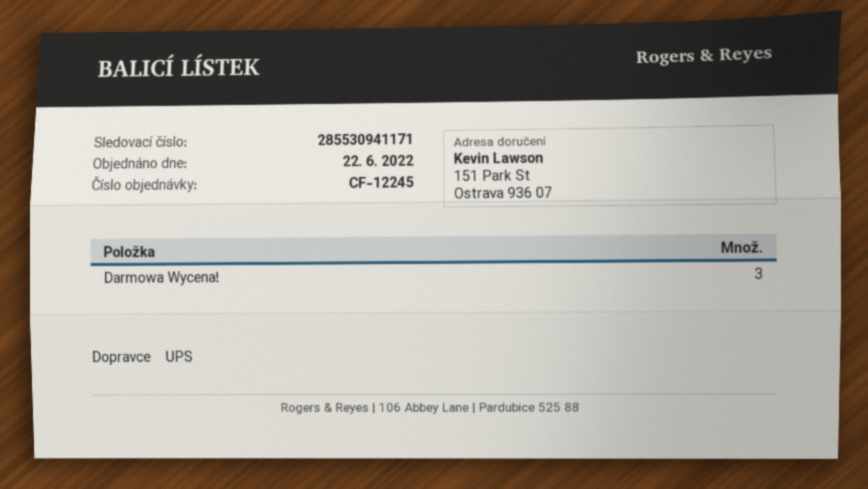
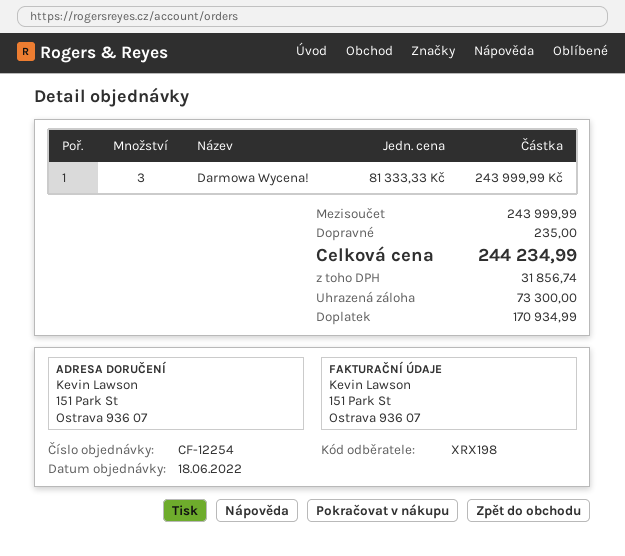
order number: CF-12245 -> CF-12254
order date: 2022-06-22 -> 2022-06-18

